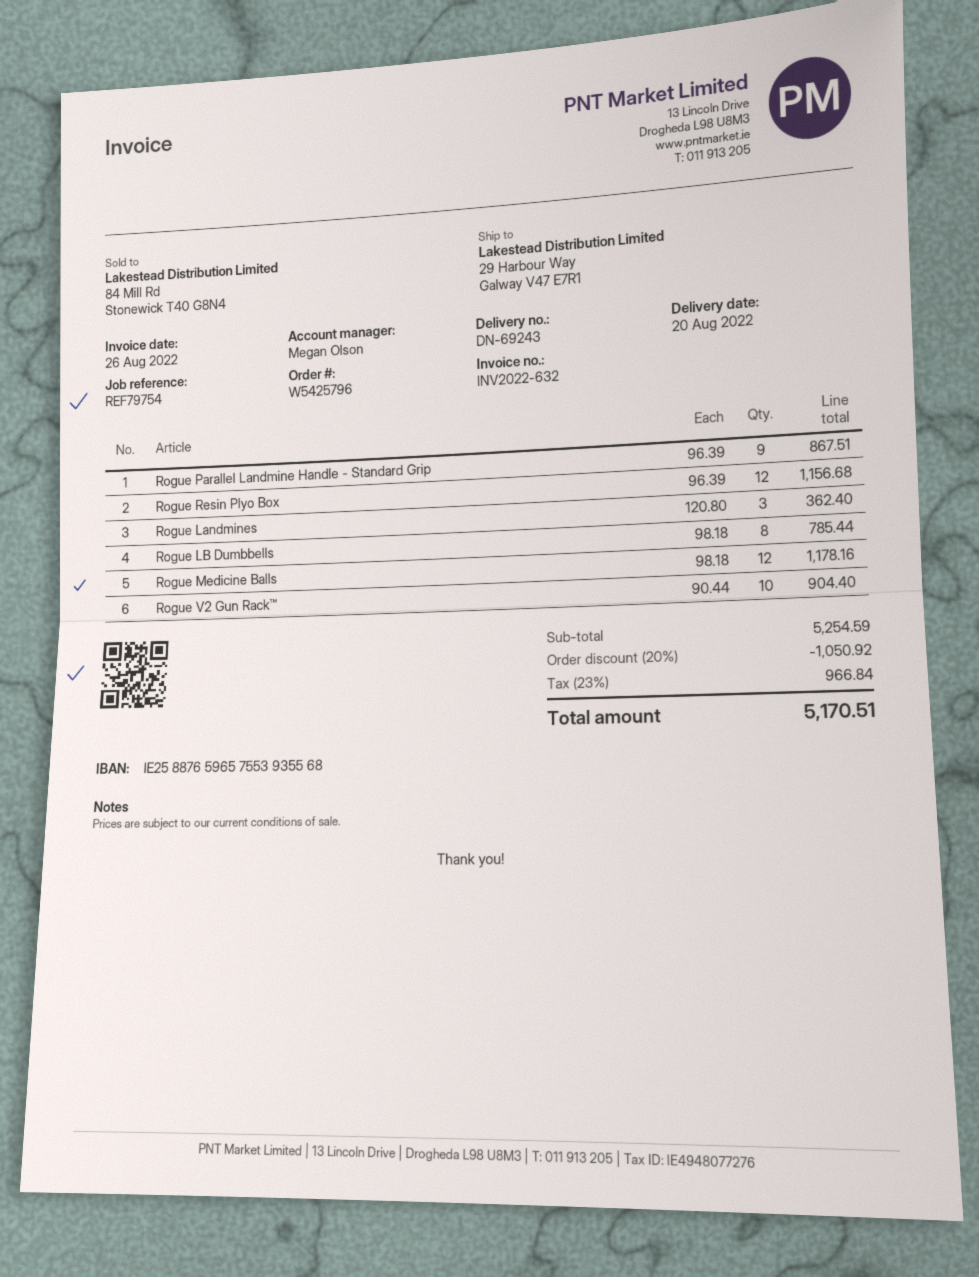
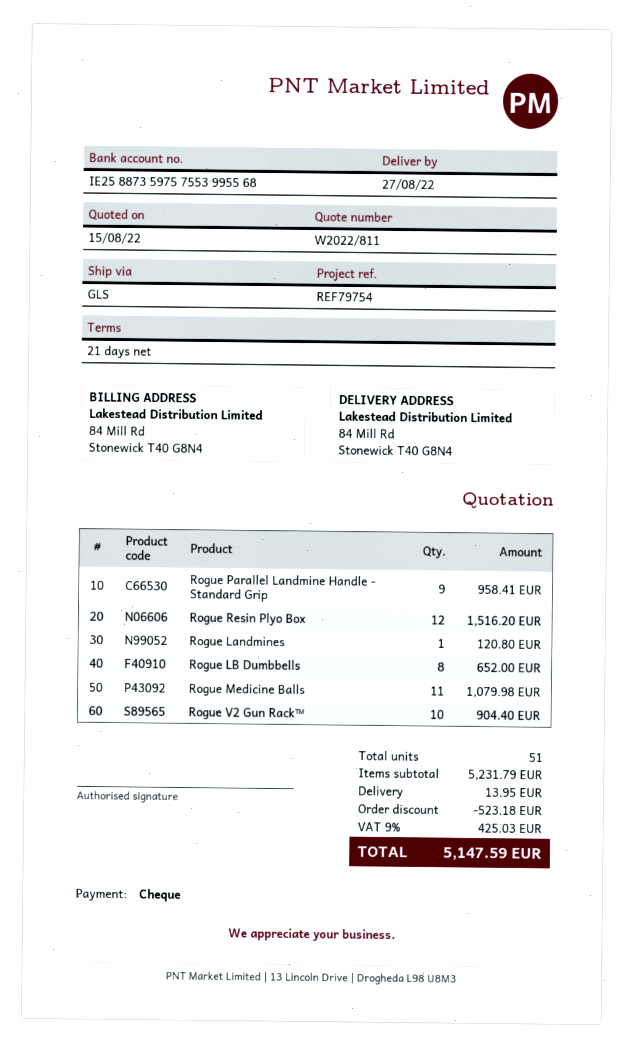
delivery date: 2022-08-20 -> 2022-08-27
bank account: IE25887659657553935568 -> IE25887359757553995568
ship to: 29 Harbour Way, Galway V47 E7R1 -> 84 Mill Rd, Stonewick T40 G8N4
Rogue Parallel Landmine Handle - Standard Grip: 9 for 867.51 -> 9 for 958.41
Rogue Resin Plyo Box: 12 for 1156.68 -> 12 for 1516.20
Rogue Landmines: 3 for 362.40 -> 1 for 120.80
Rogue LB Dumbbells: 8 for 785.44 -> 8 for 652.00
Rogue Medicine Balls: 12 for 1178.16 -> 11 for 1079.98
subtotal: 5254.59 -> 5231.79
discount: 1050.92 -> 523.18
shipping: none -> 13.95
tax: 23% = 966.84 -> 9% = 425.03
total: 5170.51 -> 5147.59

